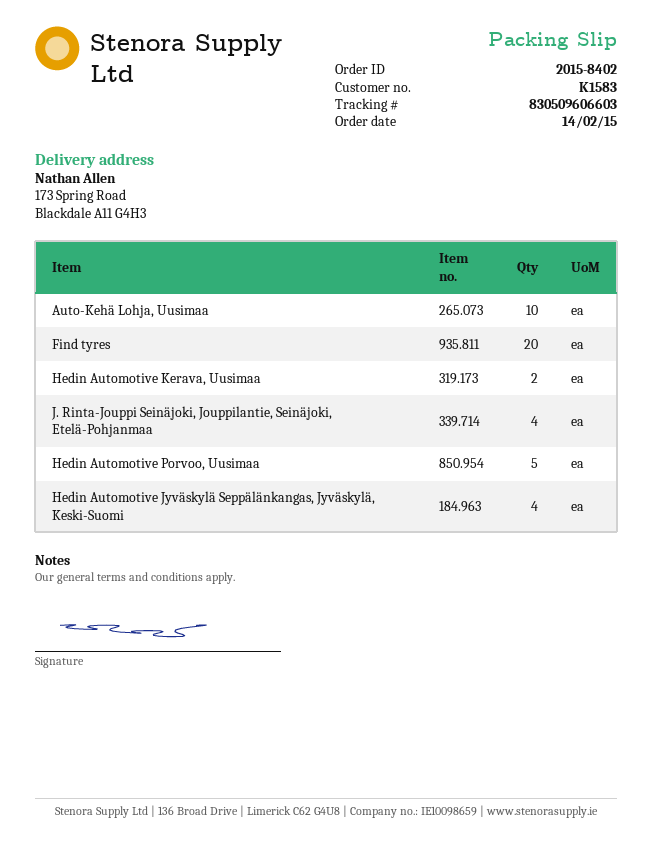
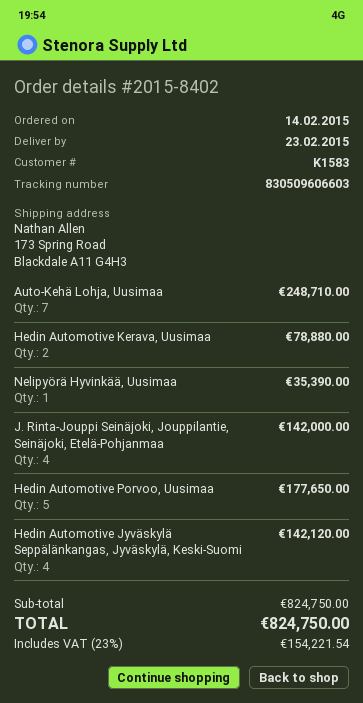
Auto-Kehä Lohja, Uusimaa: 10 -> 7
Find tyres: 20 -> none
Nelipyörä Hyvinkää, Uusimaa: none -> 1

